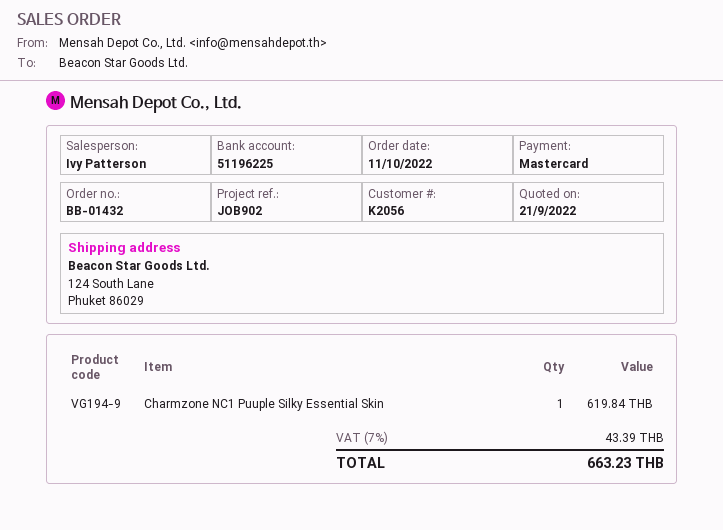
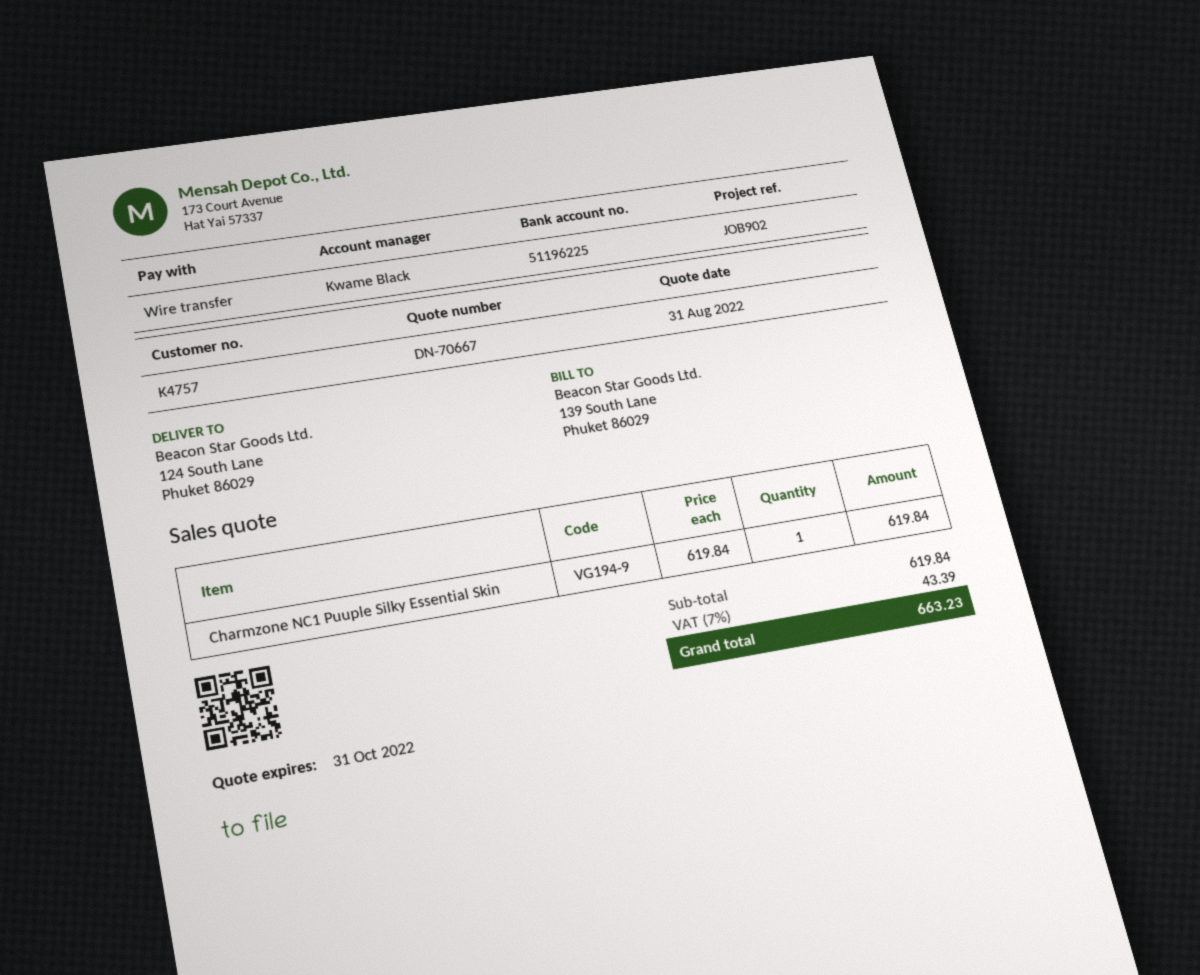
quote date: 2022-09-21 -> 2022-08-31
customer number: K2056 -> K4757
sales rep: Ivy Patterson -> Kwame Black
payment method: Mastercard -> bank transfer

